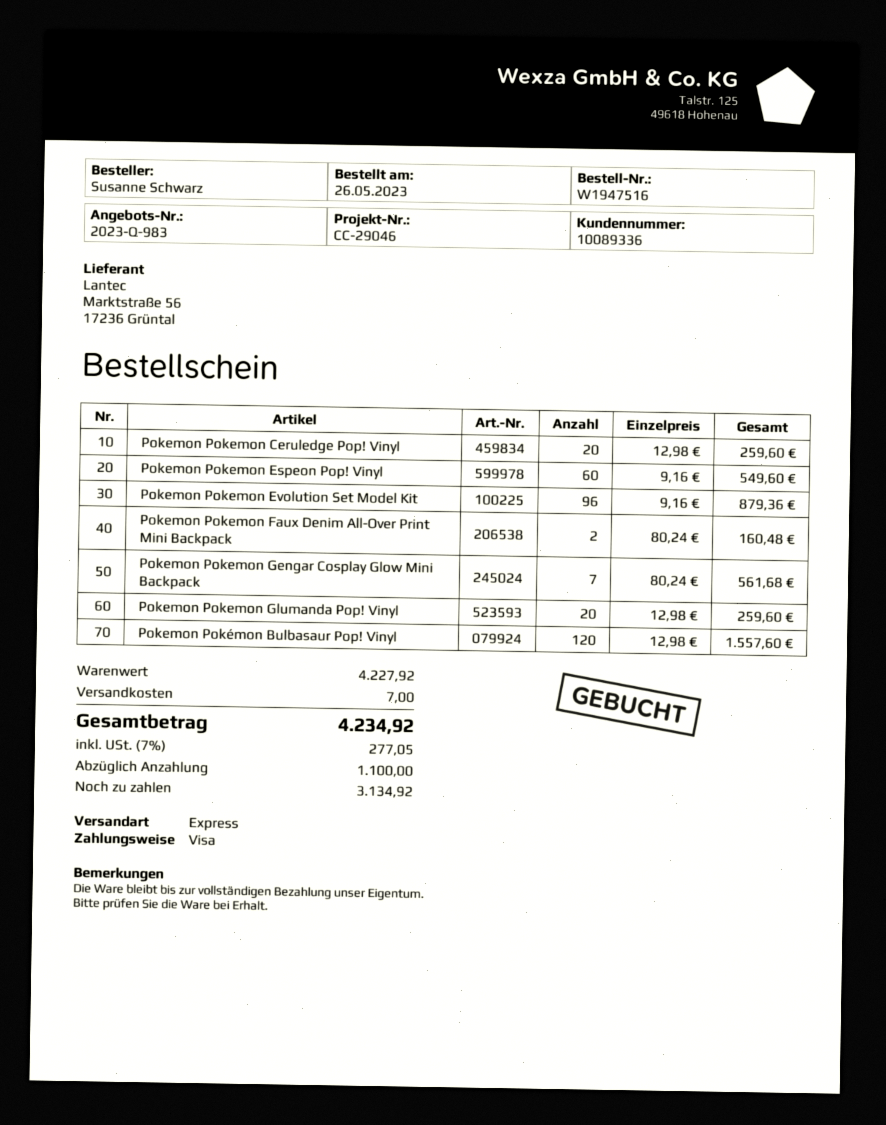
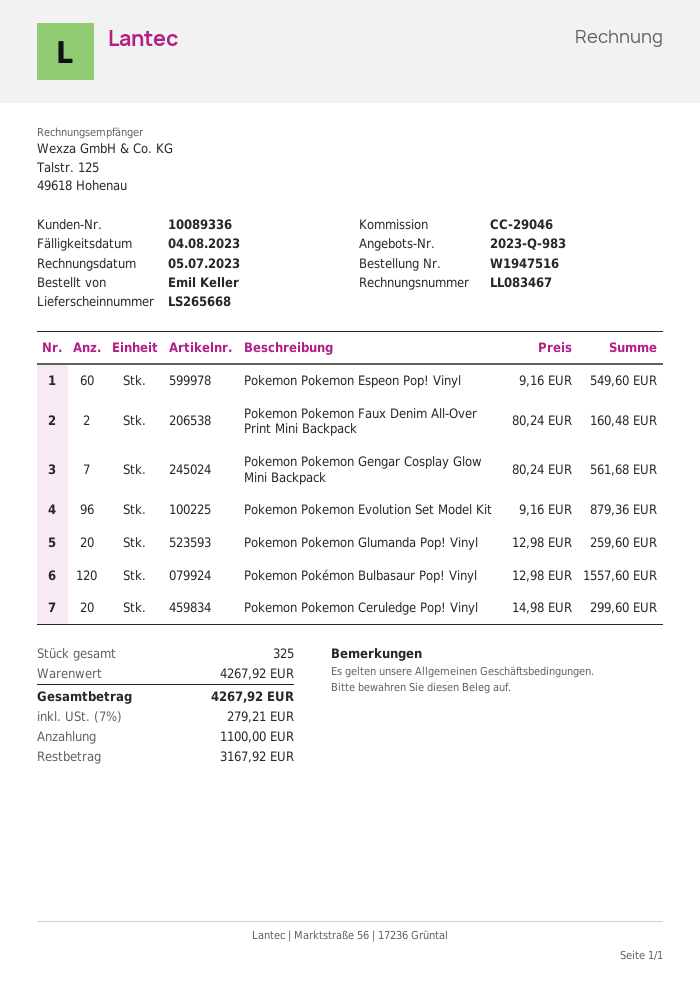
ordered by: Susanne Schwarz -> Emil Keller
Pokemon Pokemon Ceruledge Pop! Vinyl: 20 x 12.98 = 259.60 -> 20 x 14.98 = 299.60
subtotal: 4227.92 -> 4267.92
shipping: 7.00 -> none
tax: 7% = 277.05 -> 7% = 279.21
total: 4234.92 -> 4267.92
balance: 3134.92 -> 3167.92

